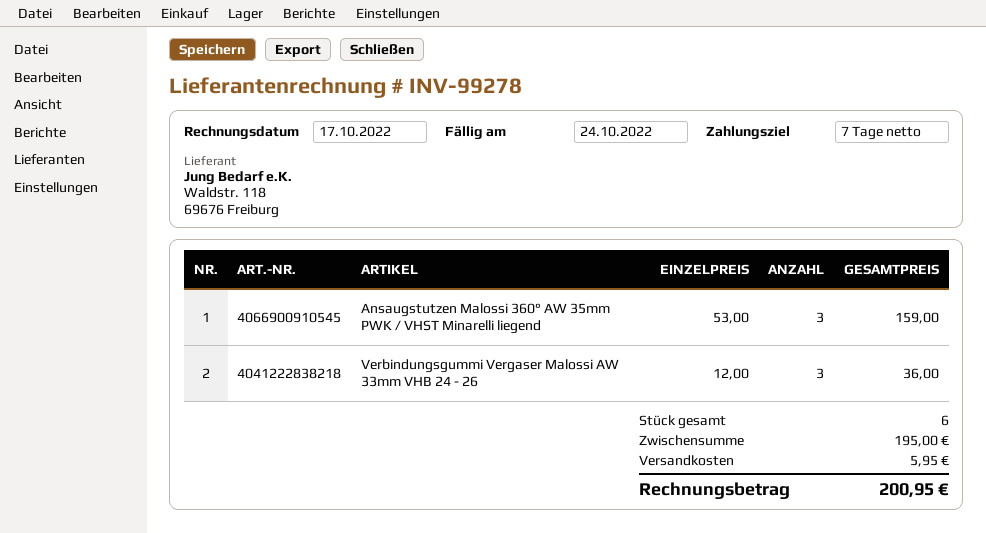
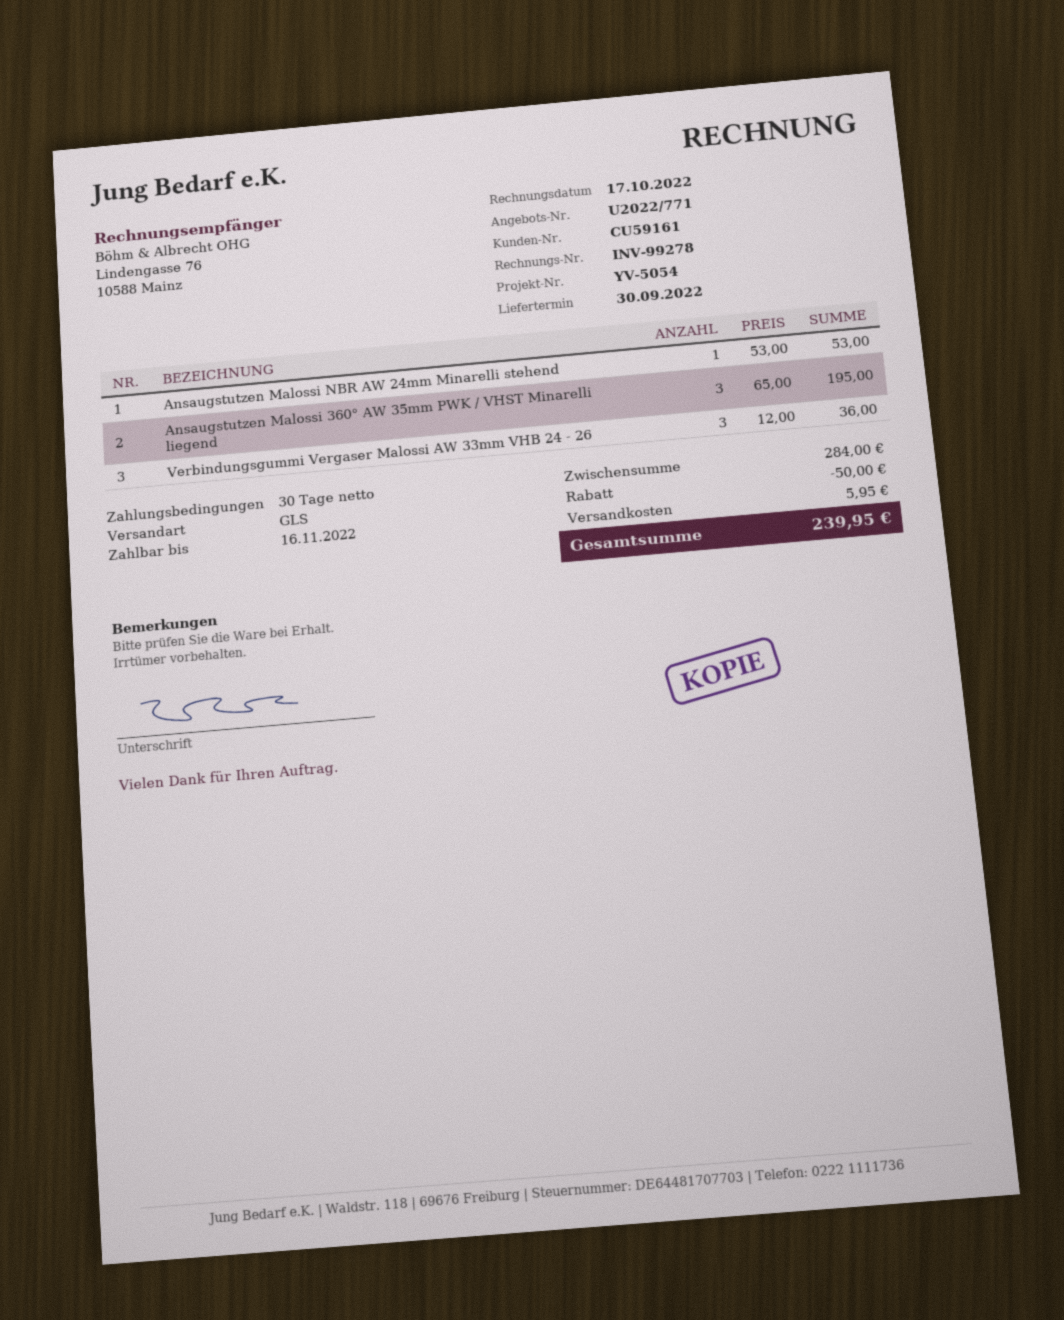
payment terms: 7 days -> 30 days
due date: 2022-10-24 -> 2022-11-16
Ansaugstutzen Malossi 360° AW 35mm PWK / VHST Minarelli liegend: 3 x 53.00 = 159.00 -> 3 x 65.00 = 195.00
Ansaugstutzen Malossi NBR AW 24mm Minarelli stehend: none -> 1 x 53.00 = 53.00
subtotal: 195.00 -> 284.00
discount: none -> 50.00
total: 200.95 -> 239.95

